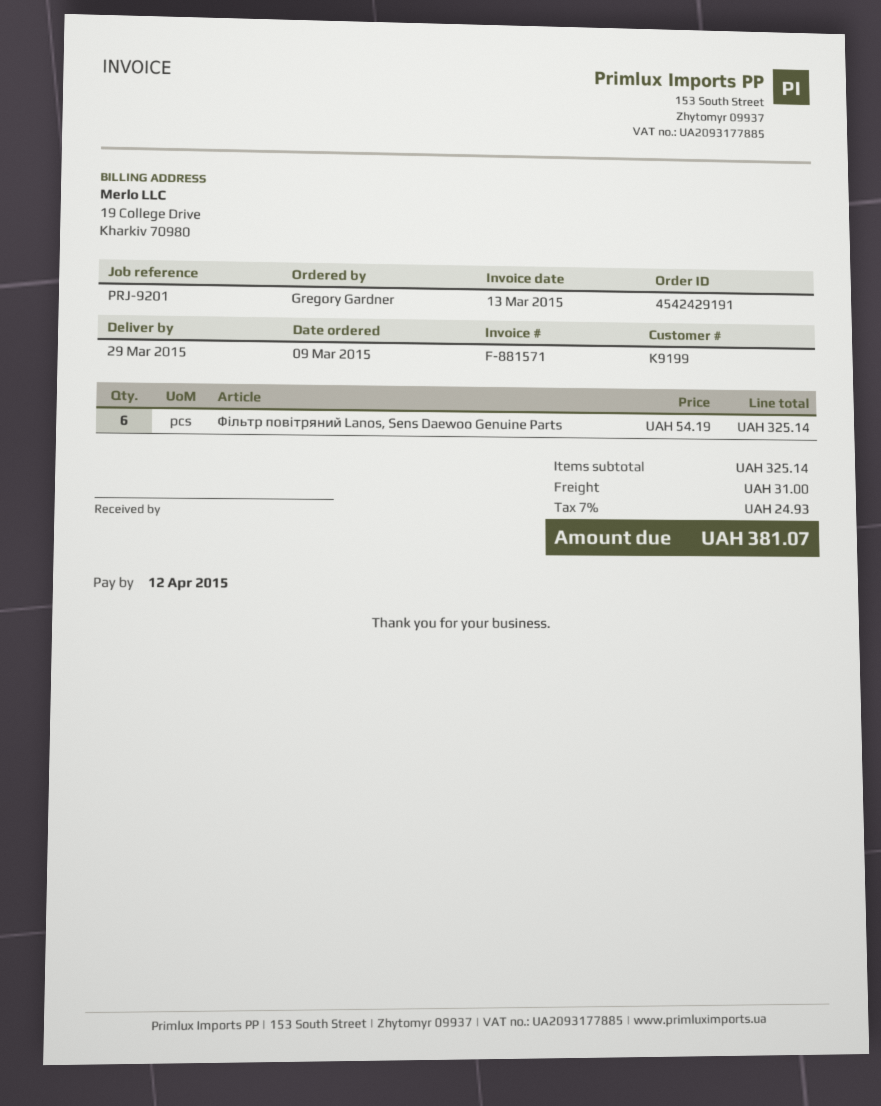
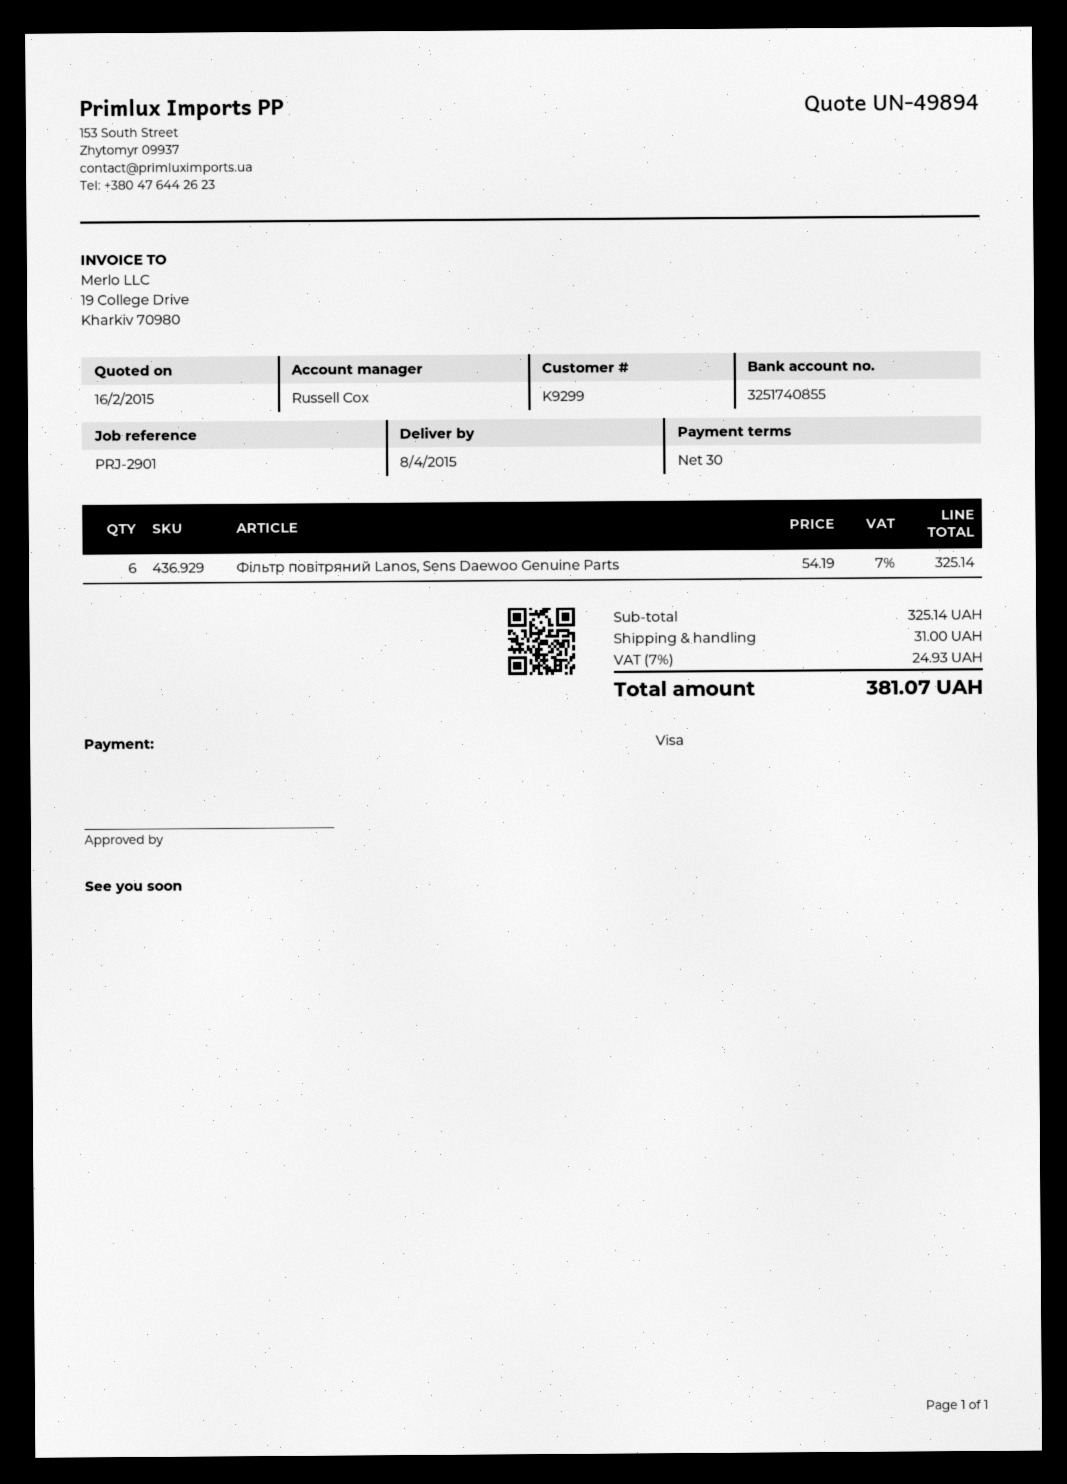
delivery date: 2015-03-29 -> 2015-04-08
customer number: K9199 -> K9299
reference: PRJ-9201 -> PRJ-2901

